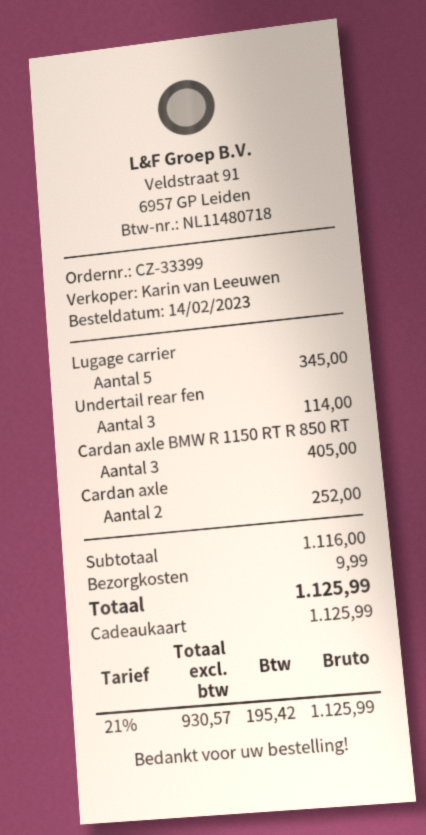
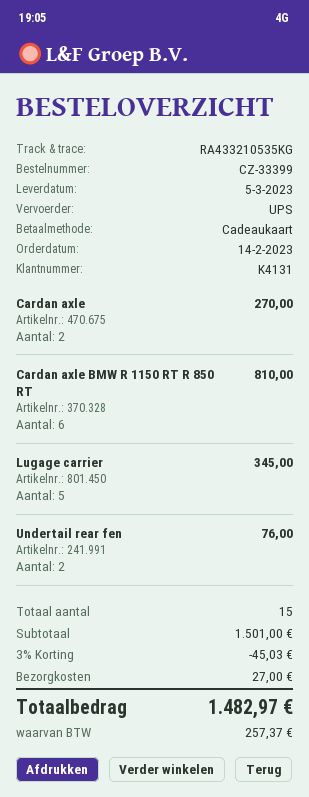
Undertail rear fen: 3 for 114.00 -> 2 for 76.00
Cardan axle BMW R 1150 RT R 850 RT: 3 for 405.00 -> 6 for 810.00
Cardan axle: 2 for 252.00 -> 2 for 270.00
subtotal: 1116.00 -> 1501.00
discount: none -> 3% = 45.03
shipping: 9.99 -> 27.00
tax: 195.42 -> 257.37
total: 1125.99 -> 1482.97

